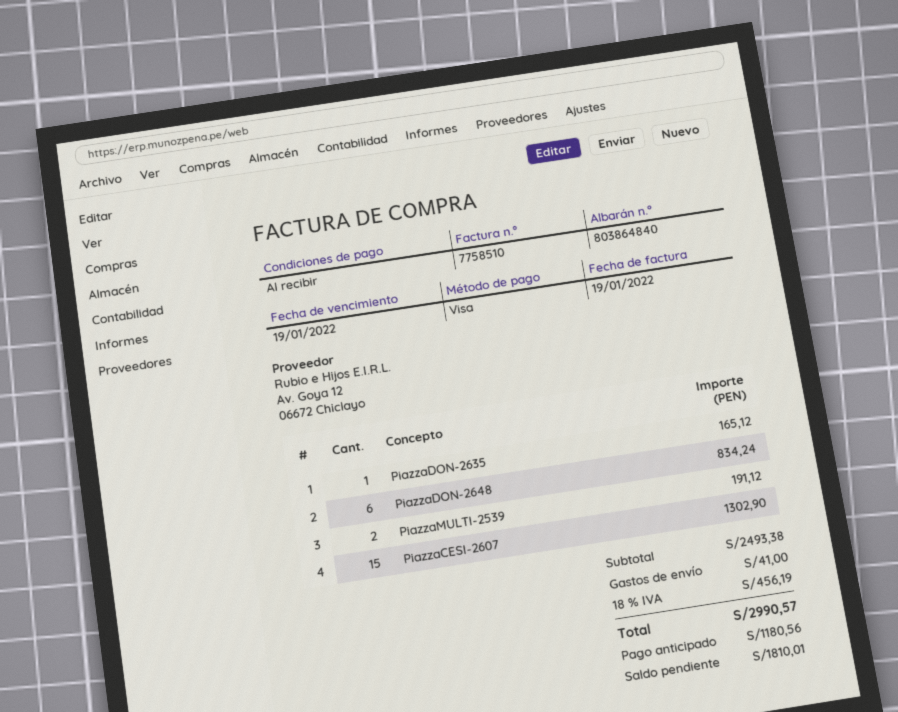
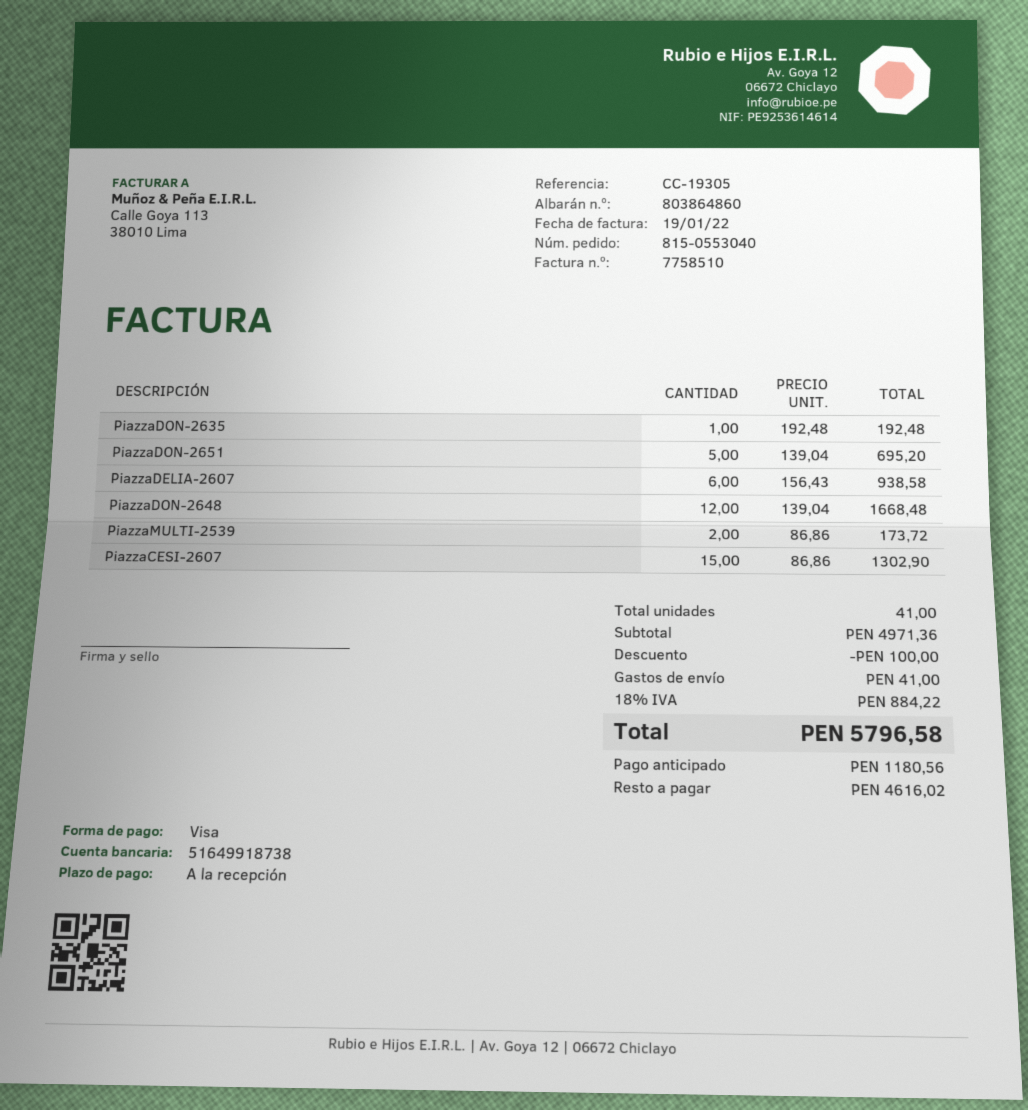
delivery note number: 803864840 -> 803864860
PiazzaDON-2635: 1 for 165.12 -> 1 for 192.48
PiazzaDON-2648: 6 for 834.24 -> 12 for 1668.48
PiazzaMULTI-2539: 2 for 191.12 -> 2 for 173.72
PiazzaDON-2651: none -> 5 for 695.20
PiazzaDELIA-2607: none -> 6 for 938.58
subtotal: 2493.38 -> 4971.36
discount: none -> 100.00
tax: 18% = 456.19 -> 18% = 884.22
total: 2990.57 -> 5796.58
balance: 1810.01 -> 4616.02

